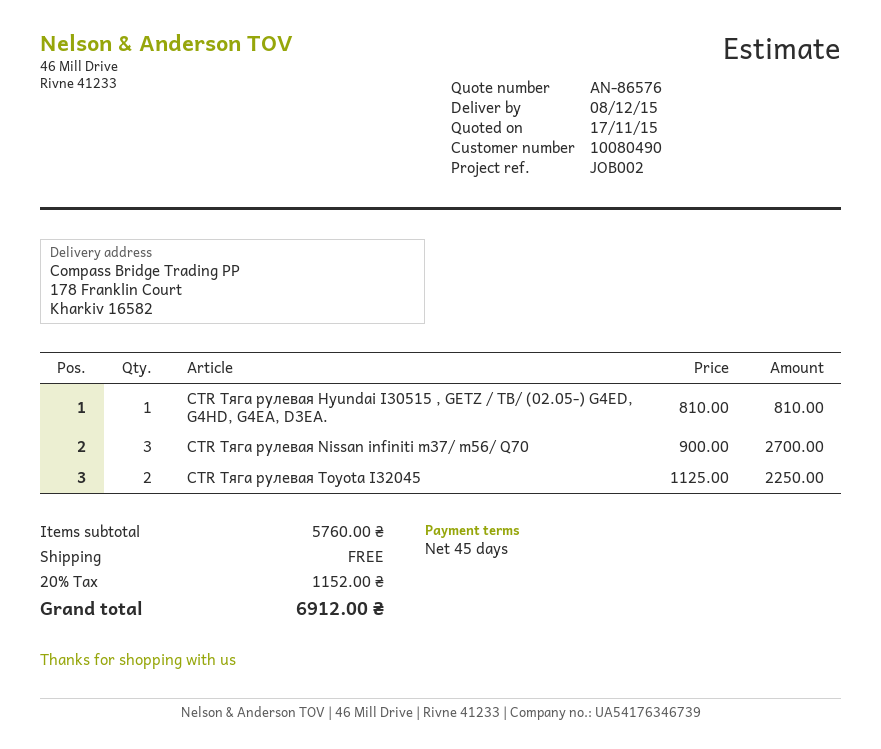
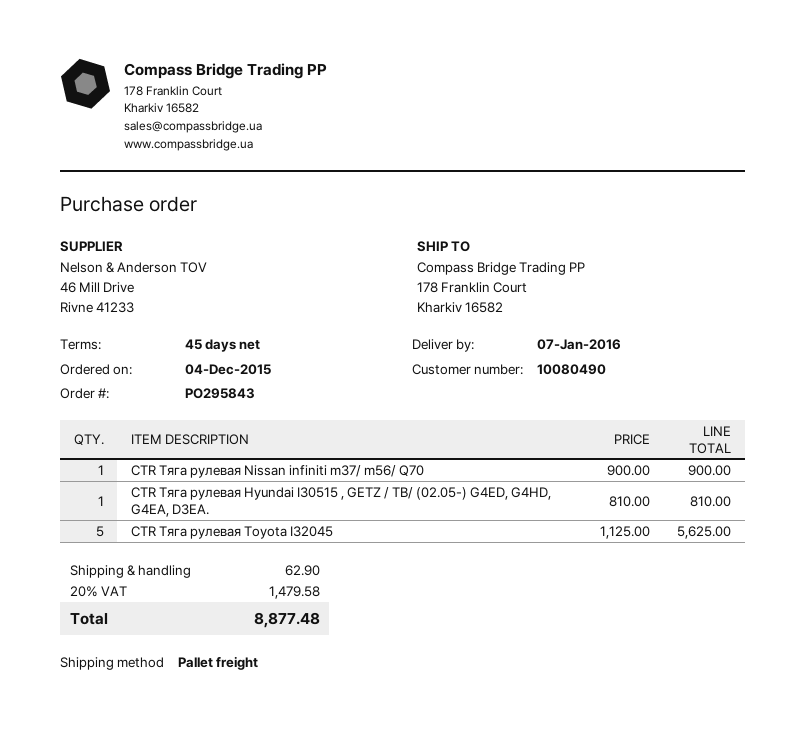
delivery date: 2015-12-08 -> 2016-01-07
CTR Тяга рулевая Nissan infiniti m37/ m56/ Q70: 3 x 900.00 = 2700.00 -> 1 x 900.00 = 900.00
CTR Тяга рулевая Toyota I32045: 2 x 1125.00 = 2250.00 -> 5 x 1125.00 = 5625.00
shipping: 0.00 -> 62.90
tax: 20% = 1152.00 -> 20% = 1479.58
total: 6912.00 -> 8877.48

